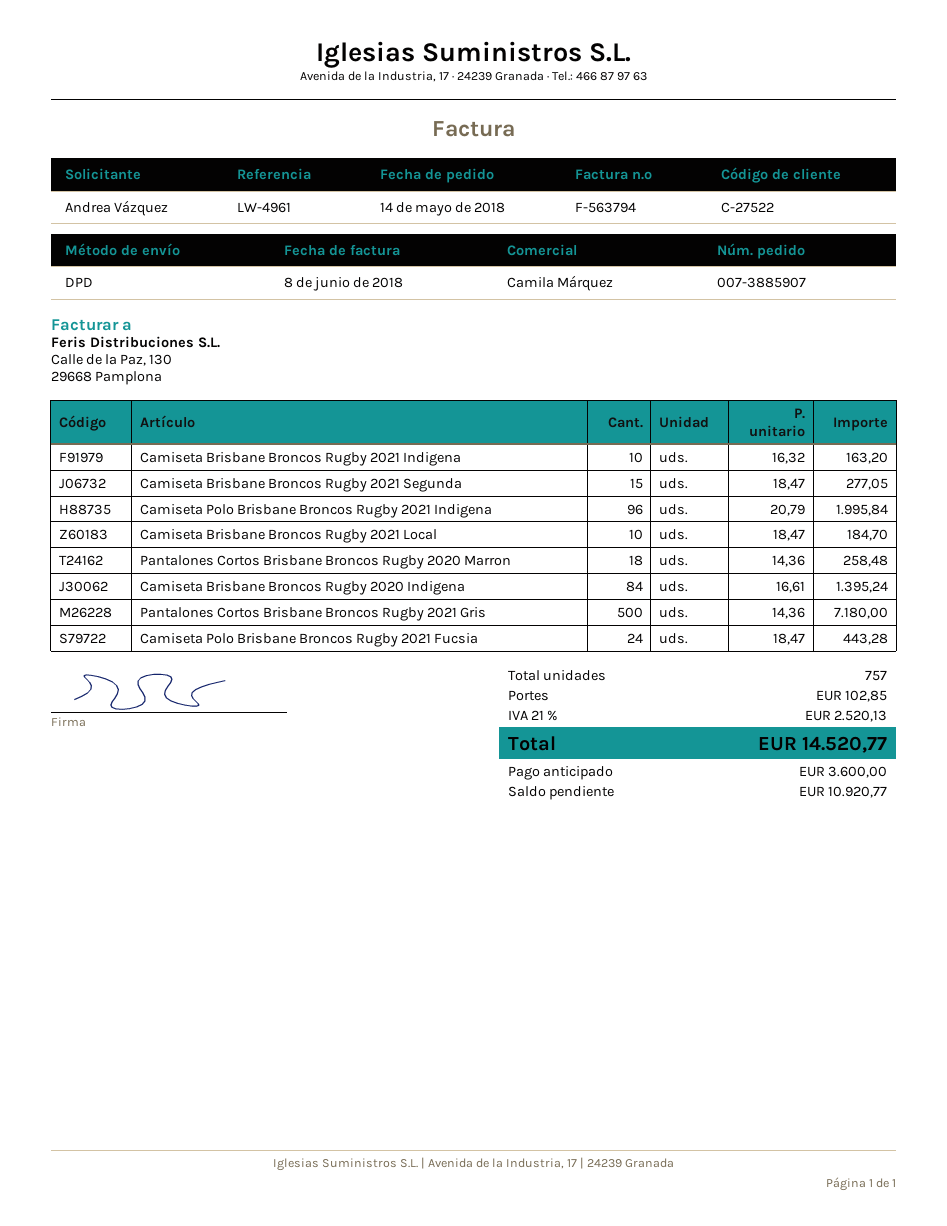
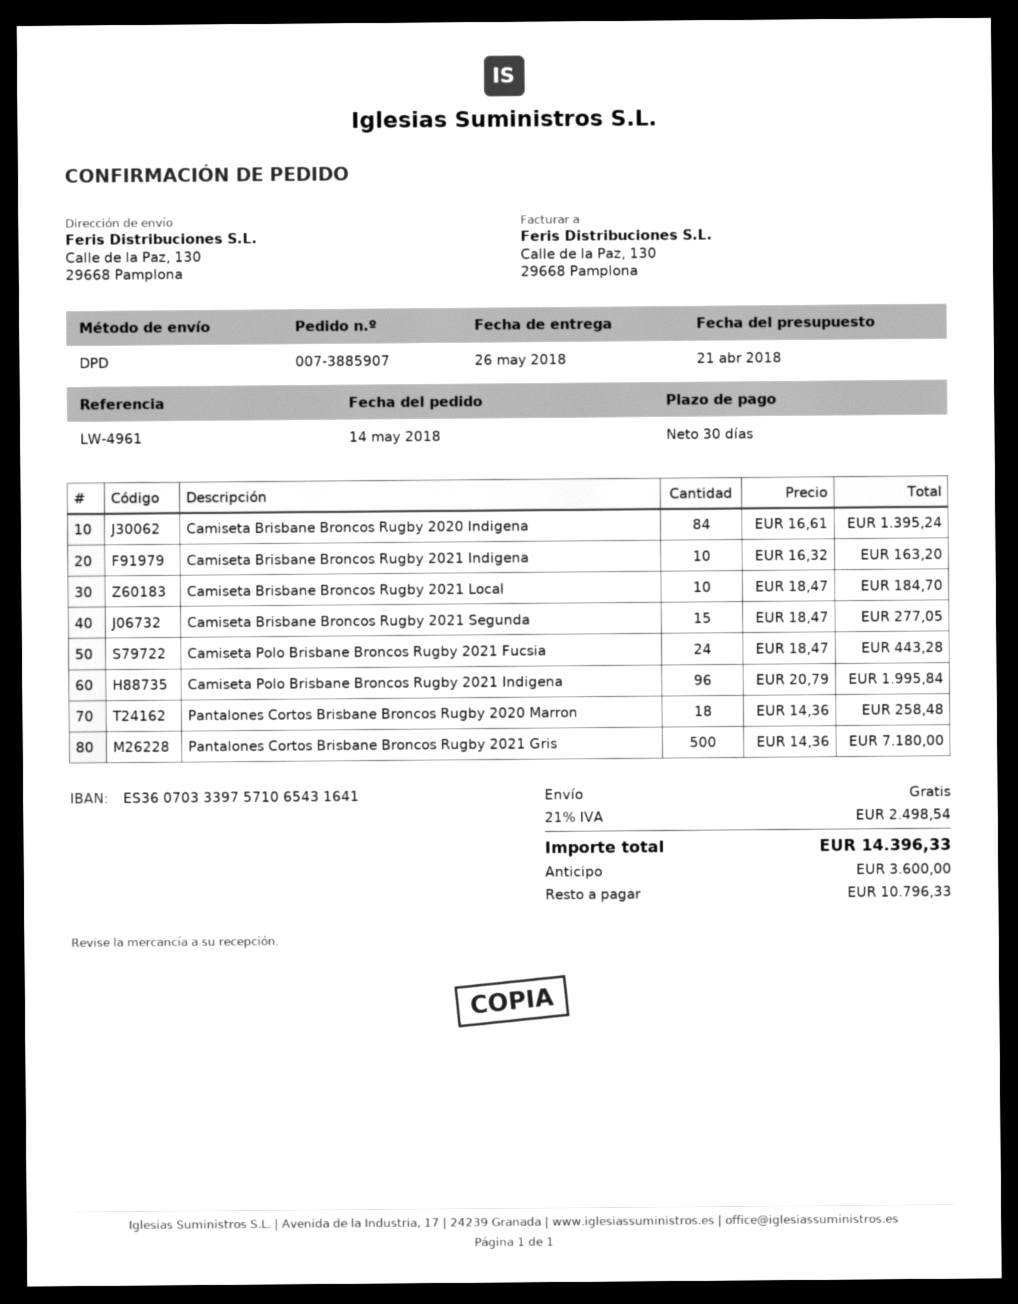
shipping: 102.85 -> 0.00
tax: 21% = 2520.13 -> 21% = 2498.54
total: 14520.77 -> 14396.33
balance: 10920.77 -> 10796.33

